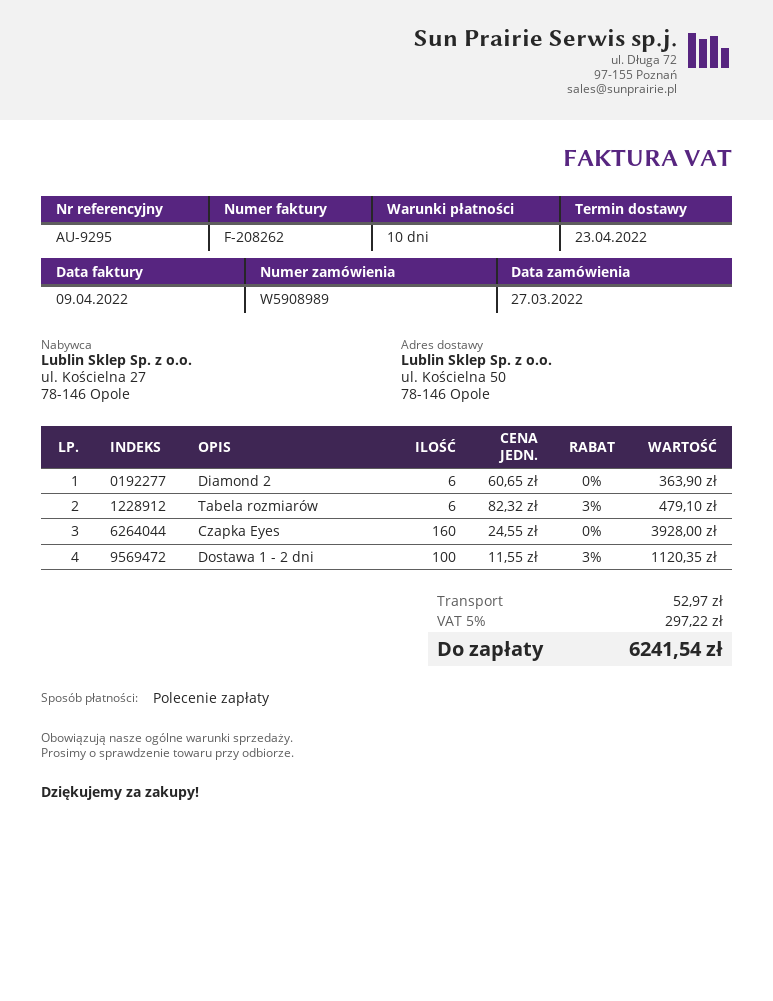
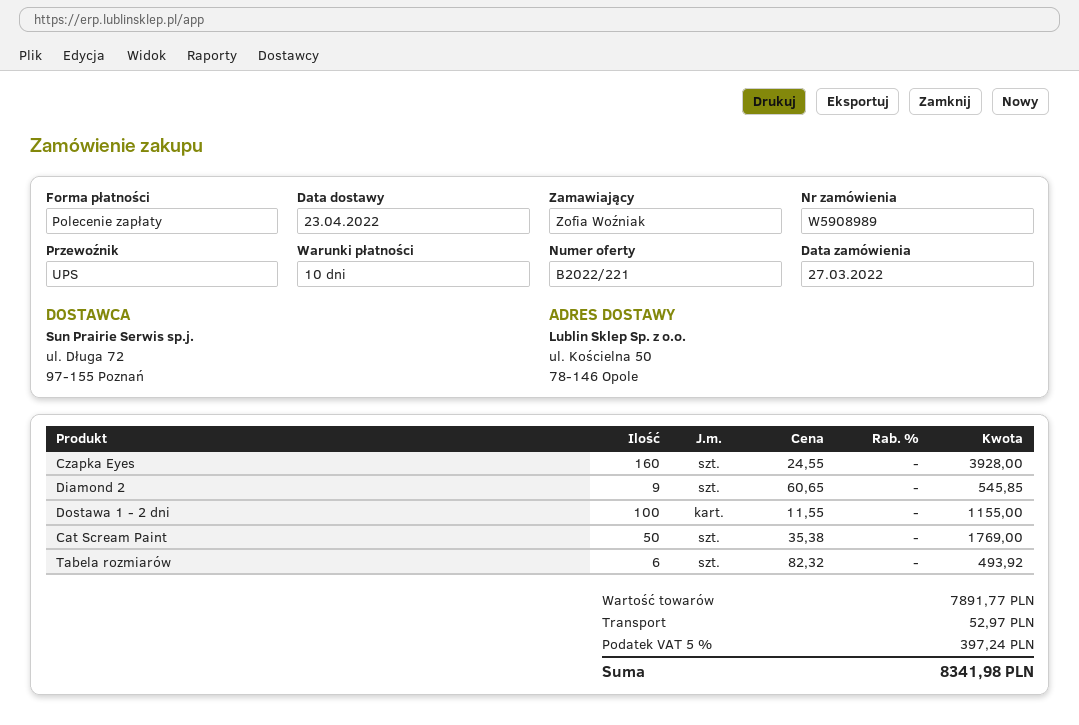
Diamond 2: 6 x 60.65 = 363.90 -> 9 x 60.65 = 545.85
Tabela rozmiarów: 6 x 82.32 - 3% = 479.10 -> 6 x 82.32 = 493.92
Dostawa 1 - 2 dni: 100 x 11.55 - 3% = 1120.35 -> 100 x 11.55 = 1155.00
Cat Scream Paint: none -> 50 x 35.38 = 1769.00
tax: 5% = 297.22 -> 5% = 397.24
total: 6241.54 -> 8341.98

